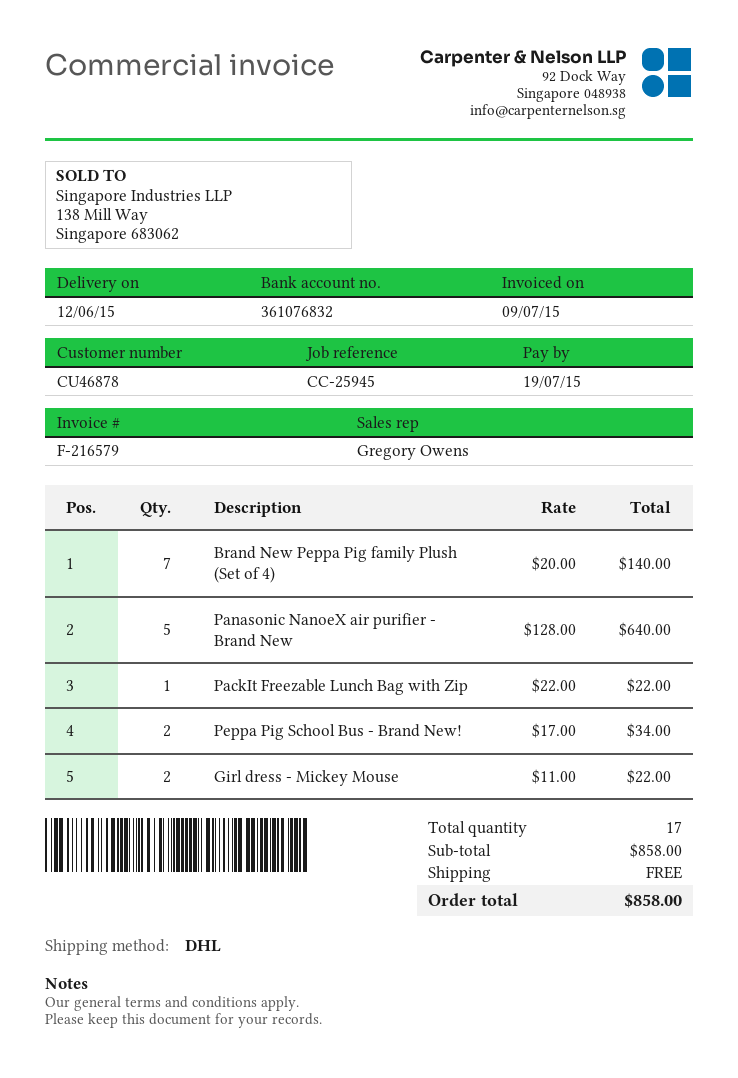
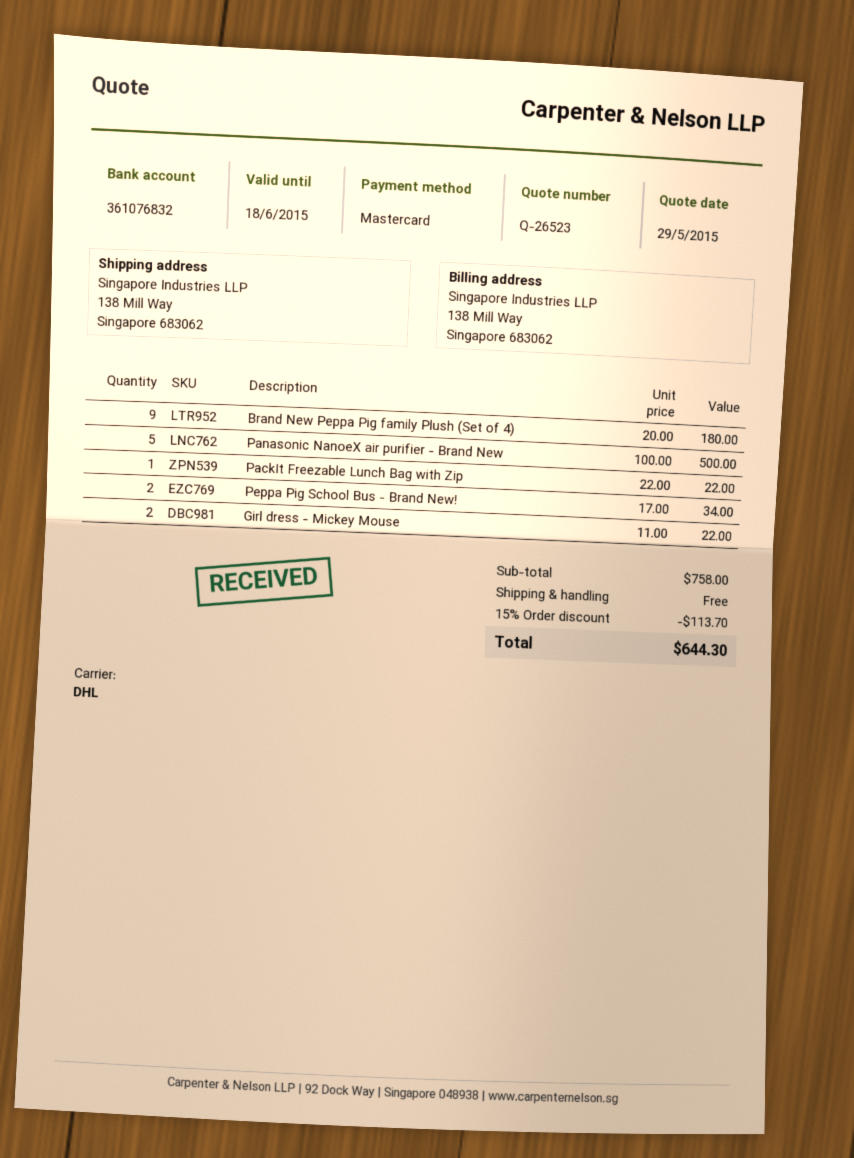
Brand New Peppa Pig family Plush (Set of 4): 7 x 20.00 = 140.00 -> 9 x 20.00 = 180.00
Panasonic NanoeX air purifier - Brand New: 5 x 128.00 = 640.00 -> 5 x 100.00 = 500.00
subtotal: 858.00 -> 758.00
discount: none -> 15% = 113.70
total: 858.00 -> 644.30

